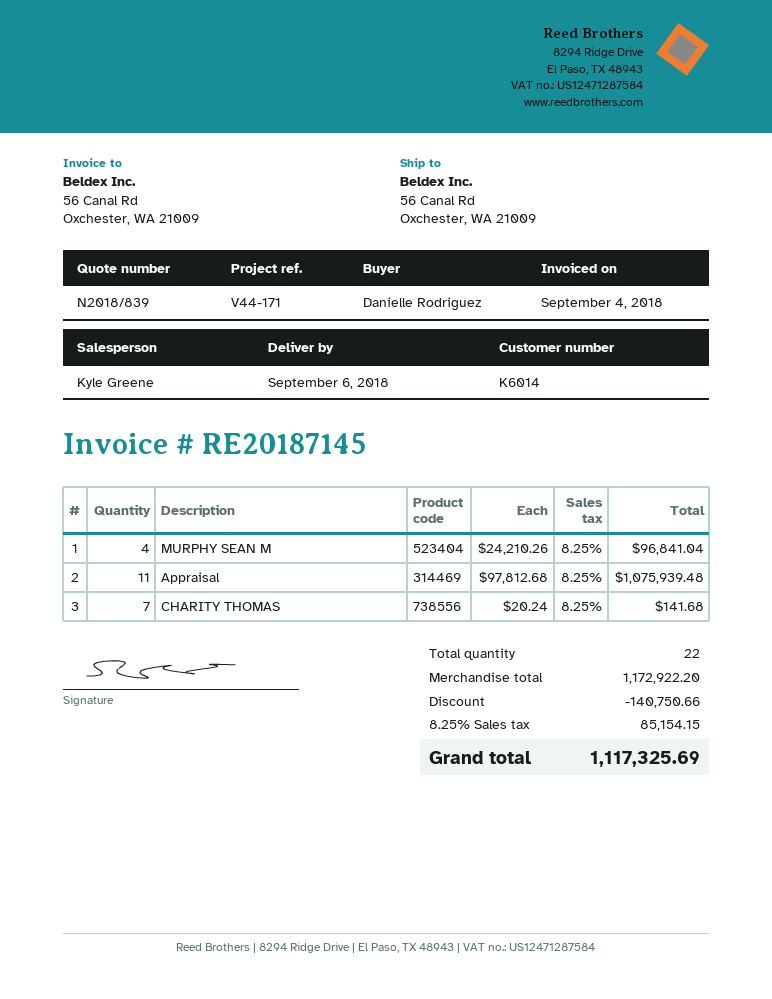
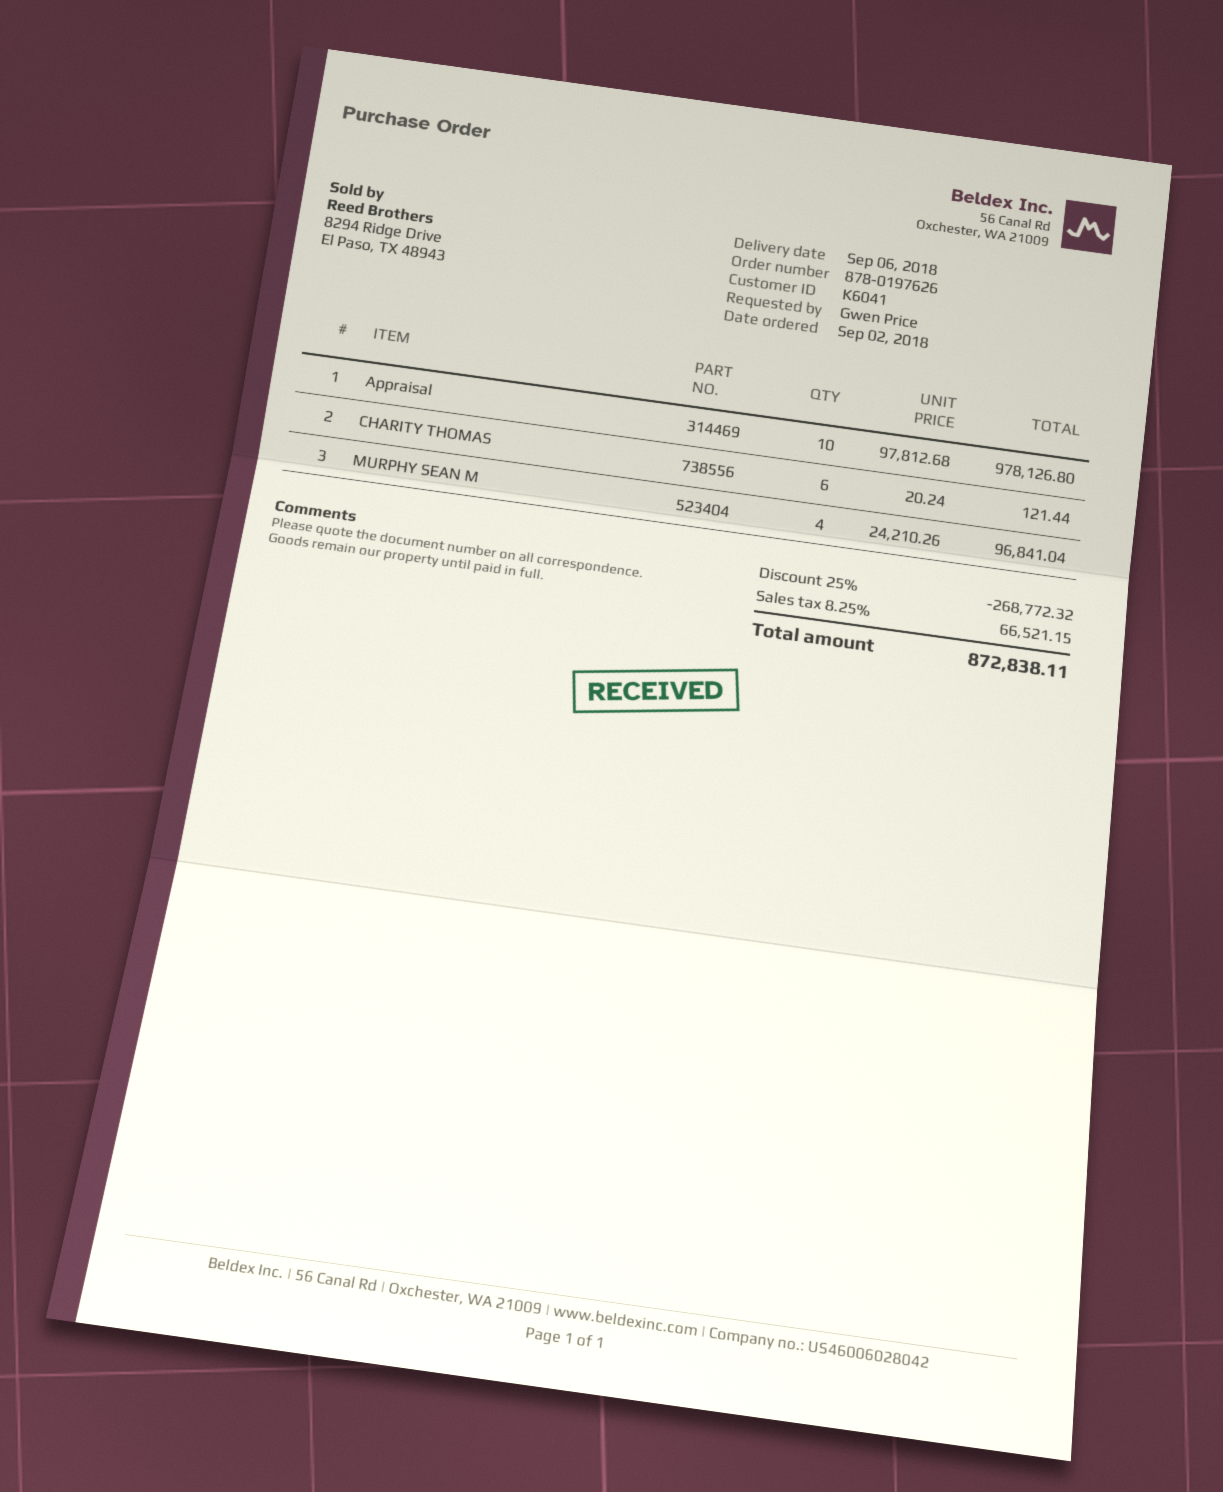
customer number: K6014 -> K6041
ordered by: Danielle Rodriguez -> Gwen Price
Appraisal: 11 x 97812.68 = 1075939.48 -> 10 x 97812.68 = 978126.80
CHARITY THOMAS: 7 x 20.24 = 141.68 -> 6 x 20.24 = 121.44
discount: 140750.66 -> 268772.32
tax: 8.25% = 85154.15 -> 8.25% = 66521.15
total: 1117325.69 -> 872838.11

